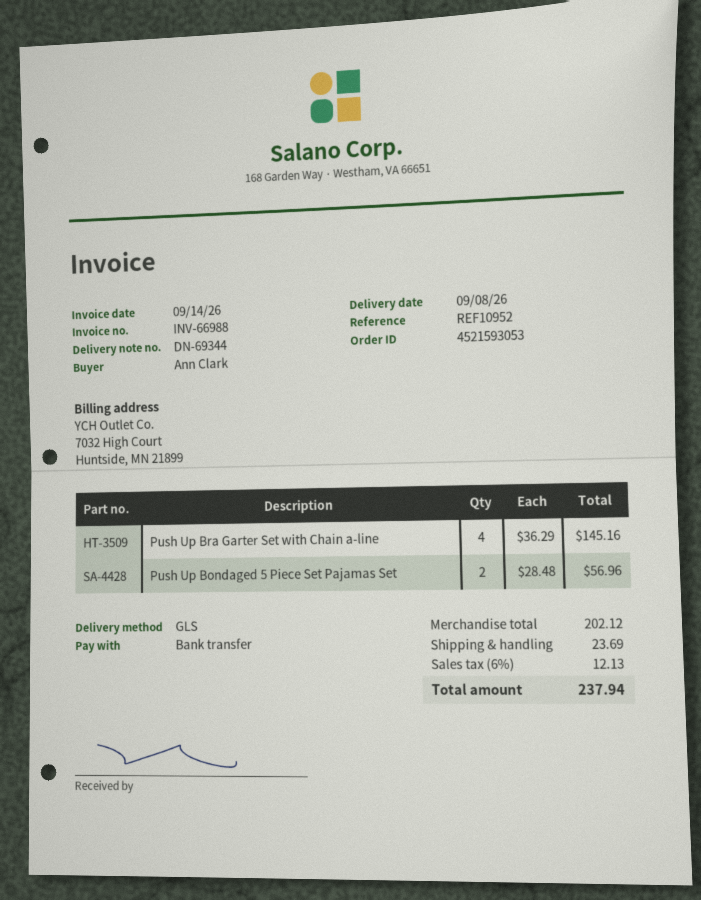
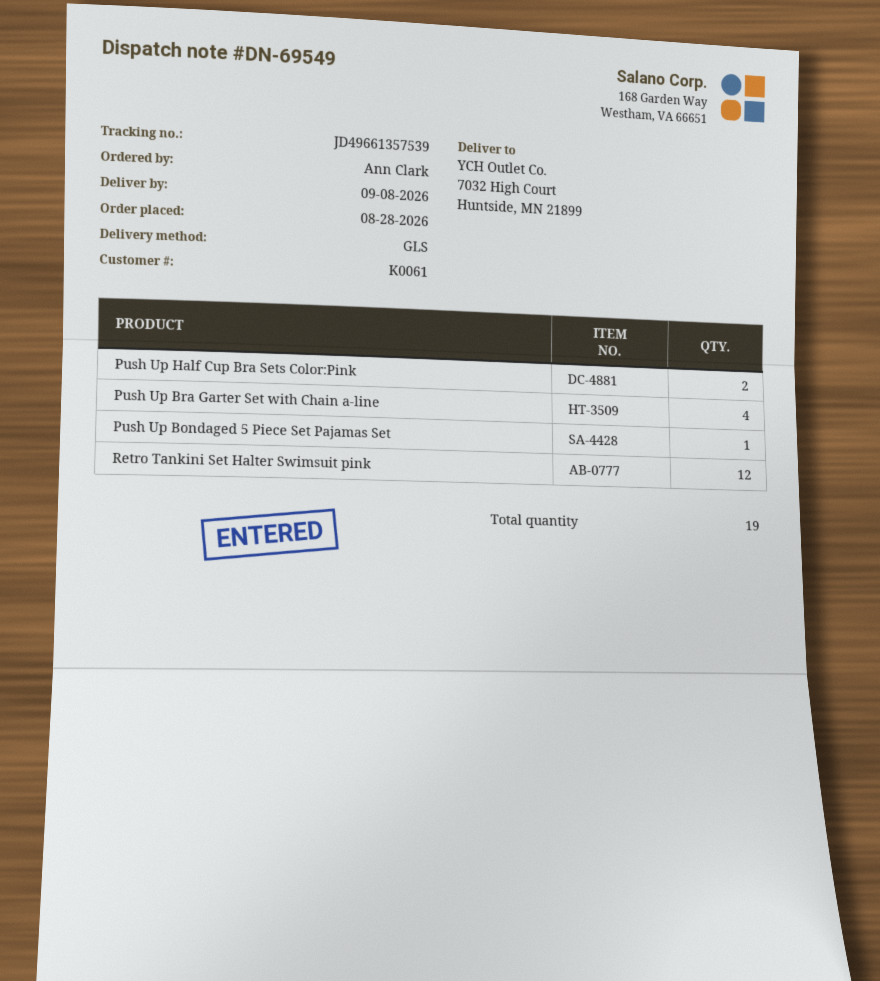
delivery note number: DN-69344 -> DN-69549
Push Up Bondaged 5 Piece Set Pajamas Set: 2 -> 1
Push Up Half Cup Bra Sets Color:Pink: none -> 2
Retro Tankini Set Halter Swimsuit pink: none -> 12

